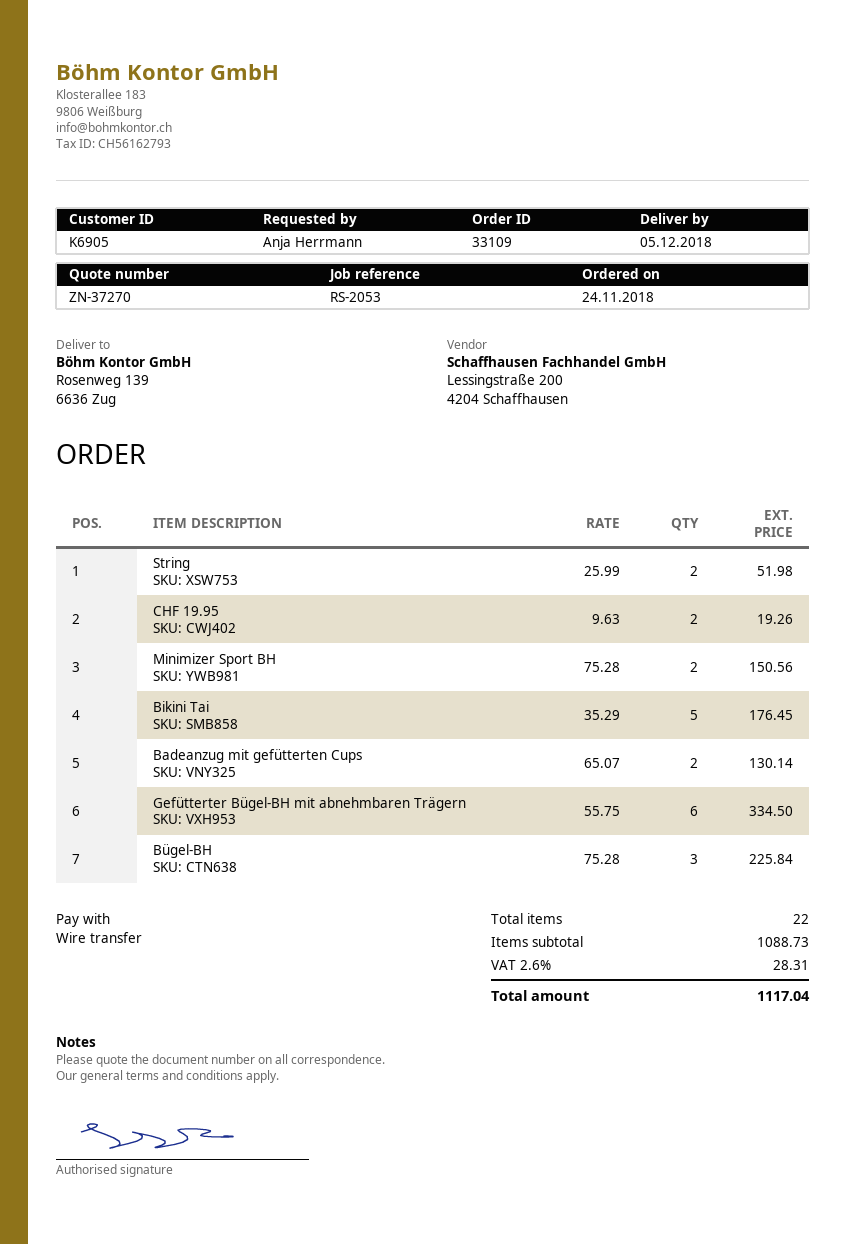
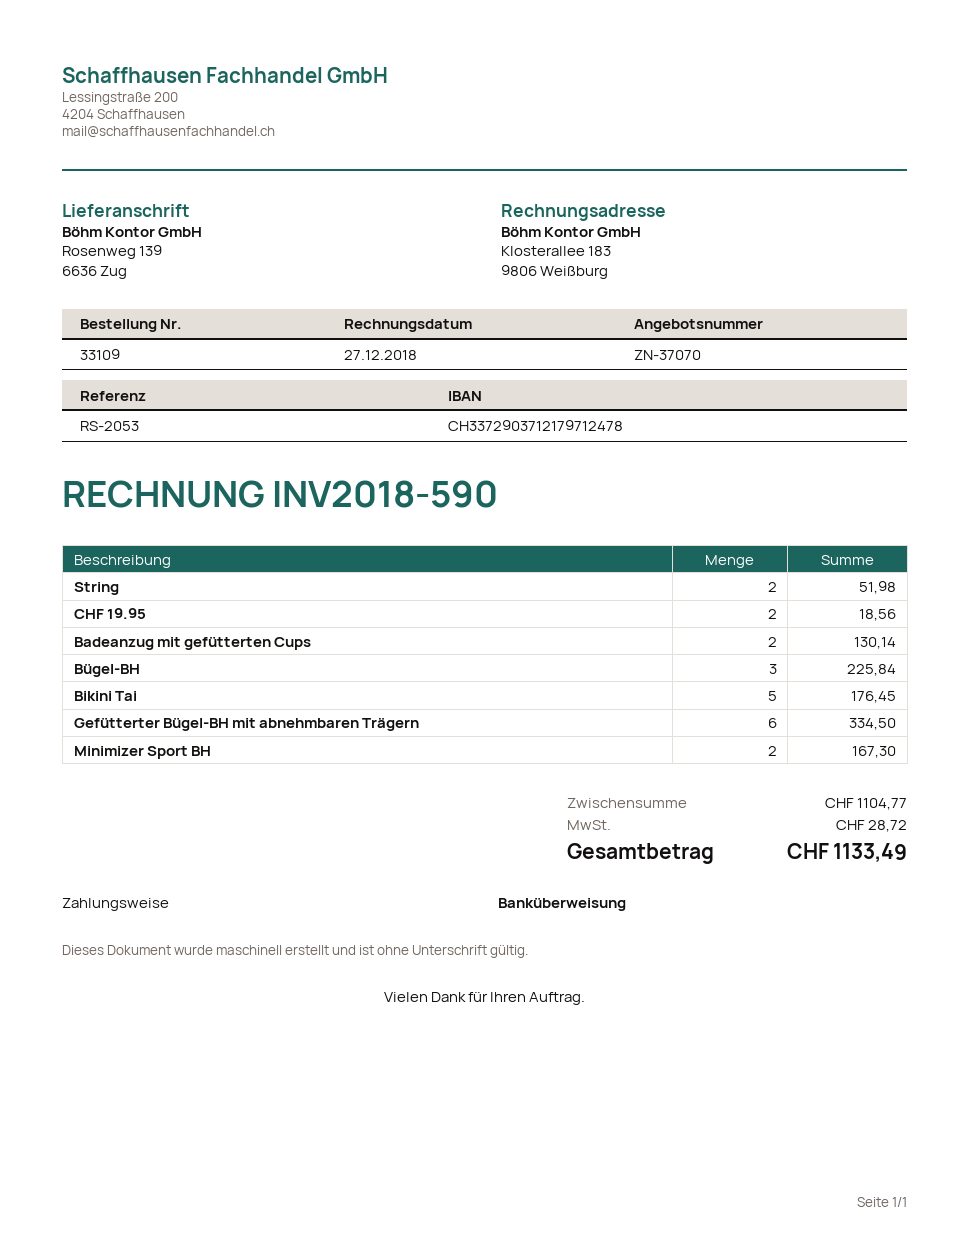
quote number: ZN-37270 -> ZN-37070
CHF 19.95: 2 for 19.26 -> 2 for 18.56
Minimizer Sport BH: 2 for 150.56 -> 2 for 167.30
subtotal: 1088.73 -> 1104.77
tax: 28.31 -> 28.72
total: 1117.04 -> 1133.49

